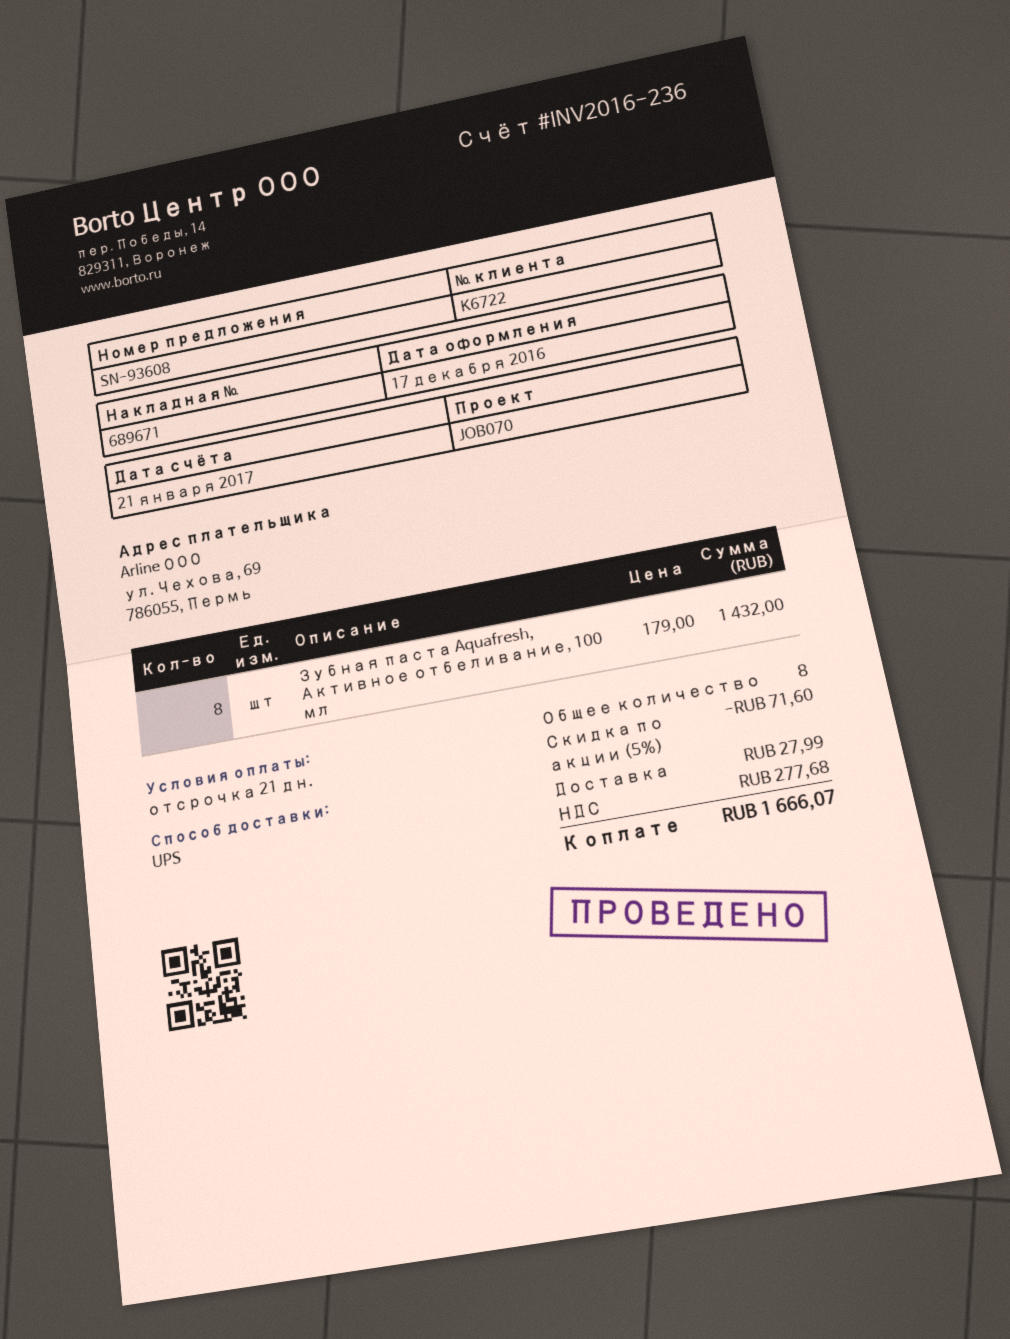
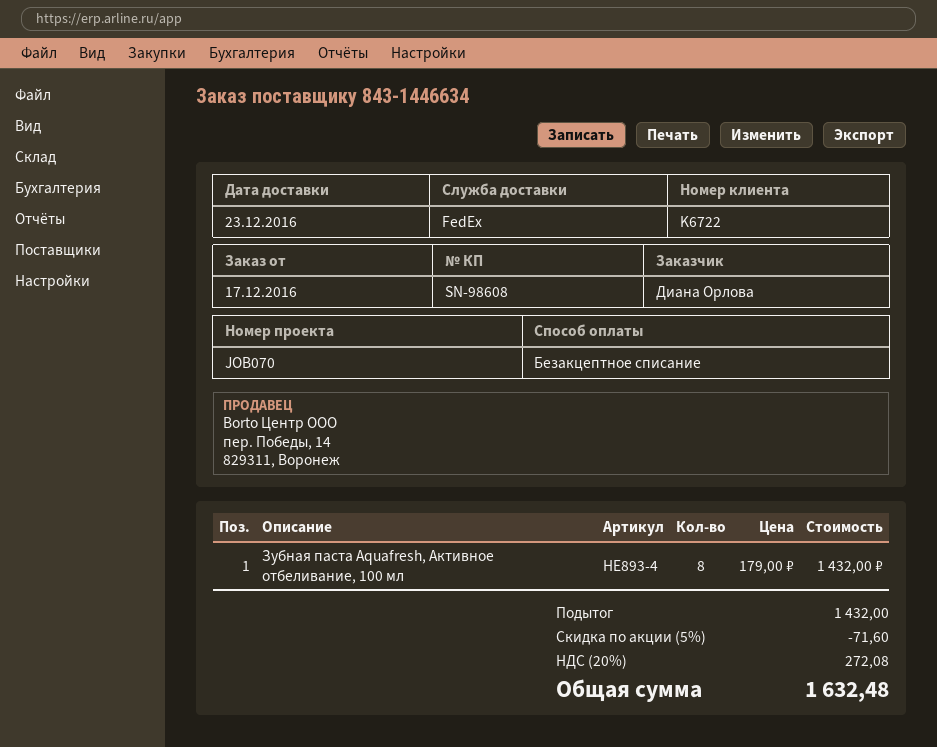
quote number: SN-93608 -> SN-98608
shipping method: UPS -> FedEx
shipping: 27.99 -> none
tax: 277.68 -> 272.08
total: 1666.07 -> 1632.48

